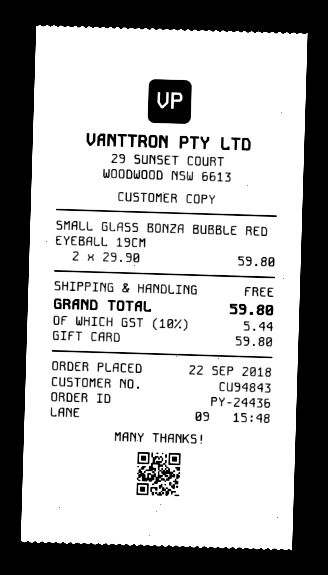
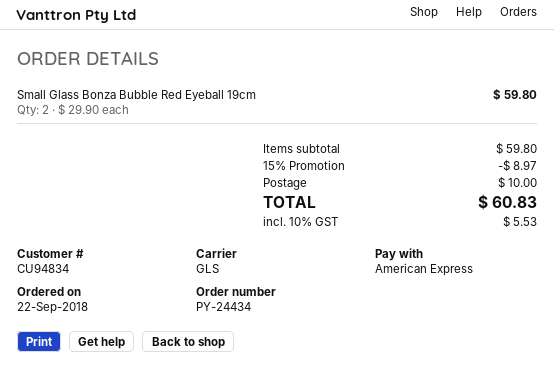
order number: PY-24436 -> PY-24434
customer number: CU94843 -> CU94834
payment method: gift card -> American Express
discount: none -> 15% = 8.97
shipping: 0.00 -> 10.00
tax: 10% = 5.44 -> 10% = 5.53
total: 59.80 -> 60.83

